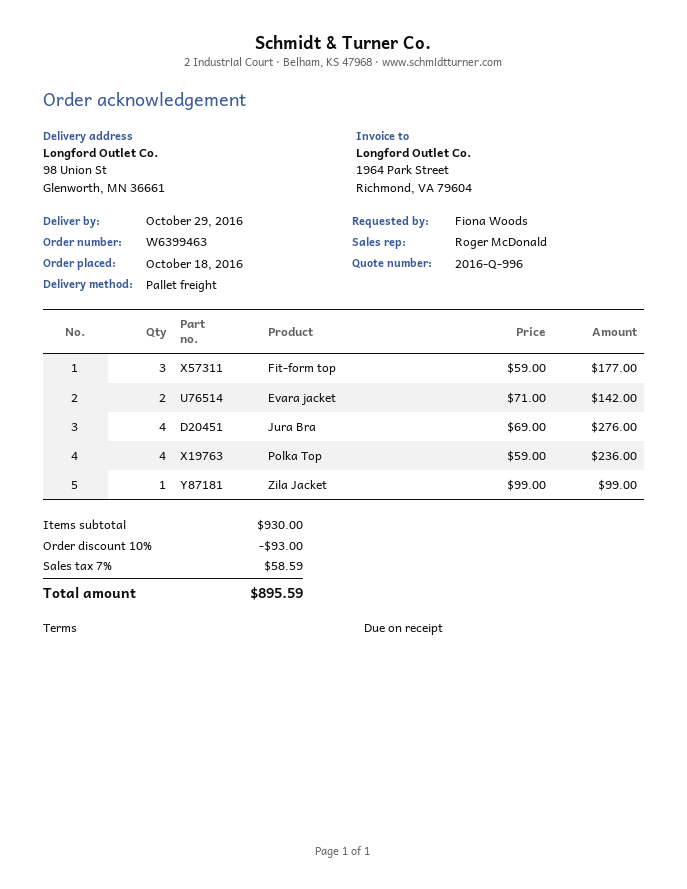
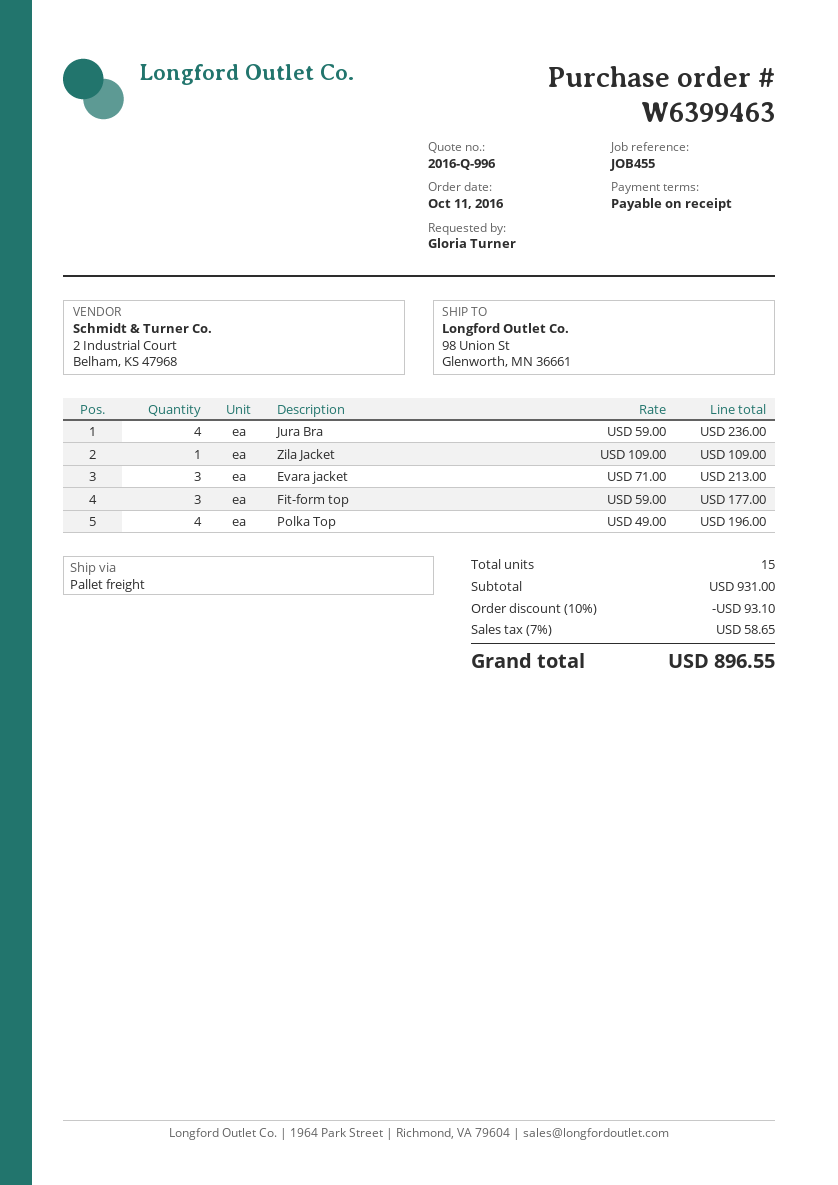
order date: 2016-10-18 -> 2016-10-11
ordered by: Fiona Woods -> Gloria Turner
Evara jacket: 2 x 71.00 = 142.00 -> 3 x 71.00 = 213.00
Jura Bra: 4 x 69.00 = 276.00 -> 4 x 59.00 = 236.00
Polka Top: 4 x 59.00 = 236.00 -> 4 x 49.00 = 196.00
Zila Jacket: 1 x 99.00 = 99.00 -> 1 x 109.00 = 109.00
subtotal: 930.00 -> 931.00
discount: 10% = 93.00 -> 10% = 93.10
tax: 7% = 58.59 -> 7% = 58.65
total: 895.59 -> 896.55

